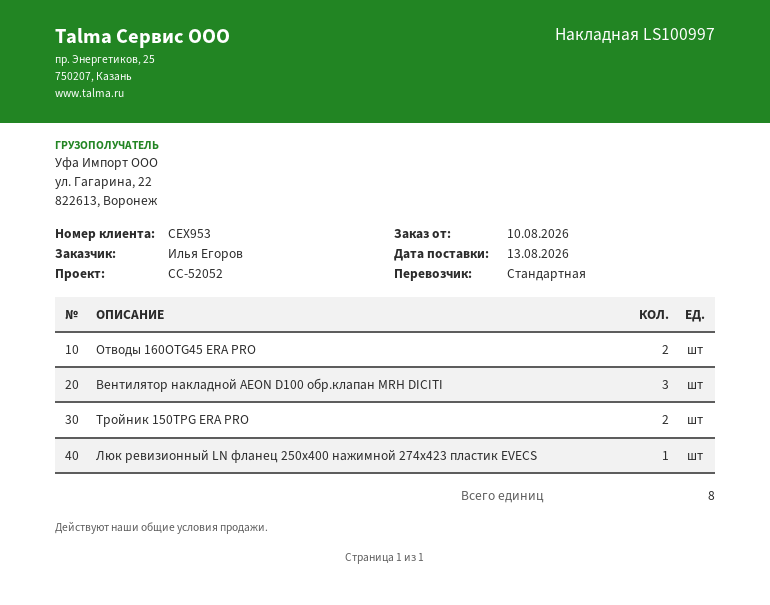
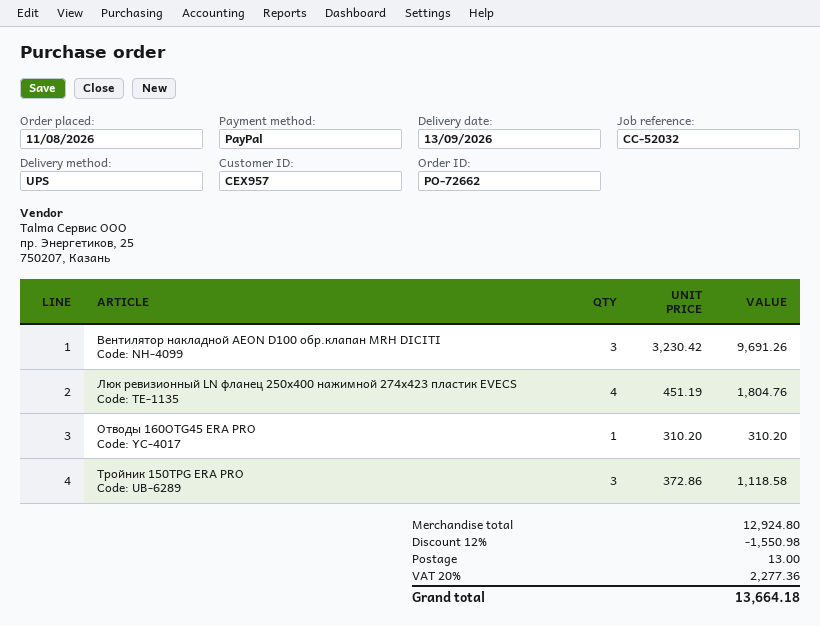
order date: 2026-08-10 -> 2026-08-11
delivery date: 2026-08-13 -> 2026-09-13
customer number: CEX953 -> CEX957
reference: CC-52052 -> CC-52032
shipping method: standard -> UPS
Отводы 160OTG45 ERA PRO: 2 -> 1
Тройник 150TPG ERA PRO: 2 -> 3
Люк ревизионный LN фланец 250х400 нажимной 274х423 пластик EVECS: 1 -> 4

